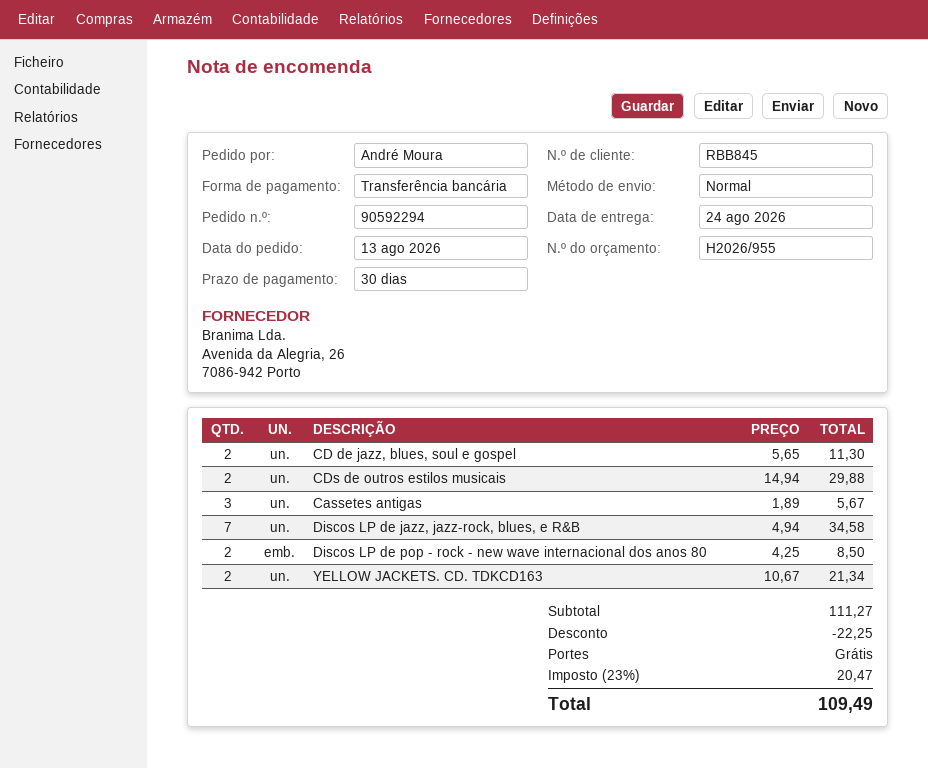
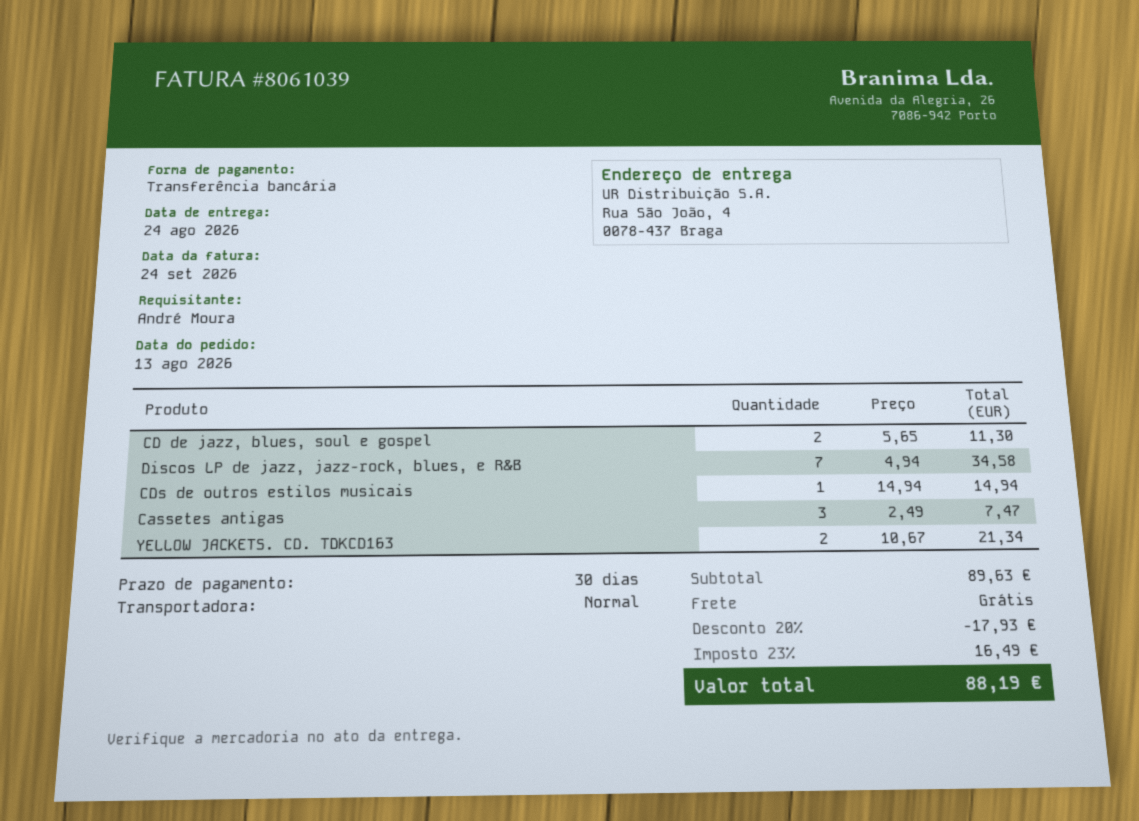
CDs de outros estilos musicais: 2 x 14.94 = 29.88 -> 1 x 14.94 = 14.94
Cassetes antigas: 3 x 1.89 = 5.67 -> 3 x 2.49 = 7.47
Discos LP de pop - rock - new wave internacional dos anos 80: 2 x 4.25 = 8.50 -> none
subtotal: 111.27 -> 89.63
discount: 22.25 -> 17.93
tax: 23% = 20.47 -> 23% = 16.49
total: 109.49 -> 88.19

